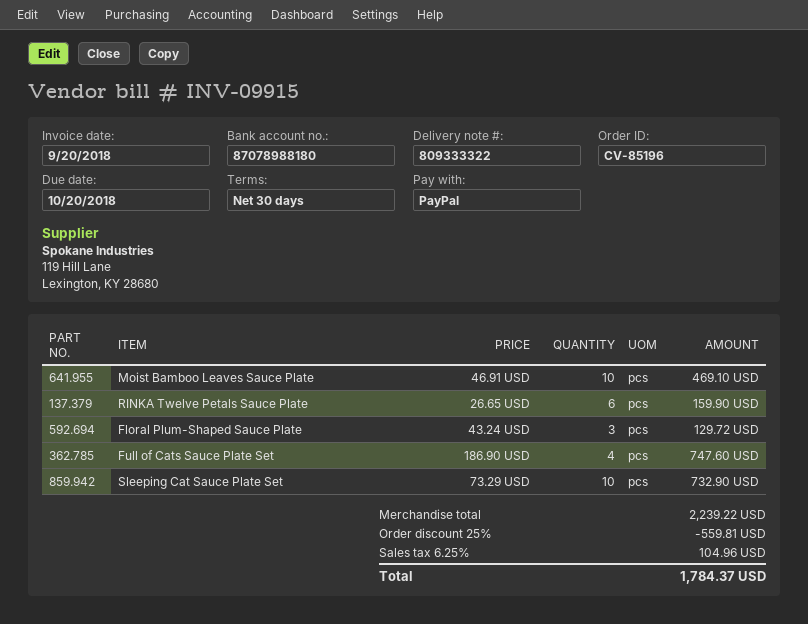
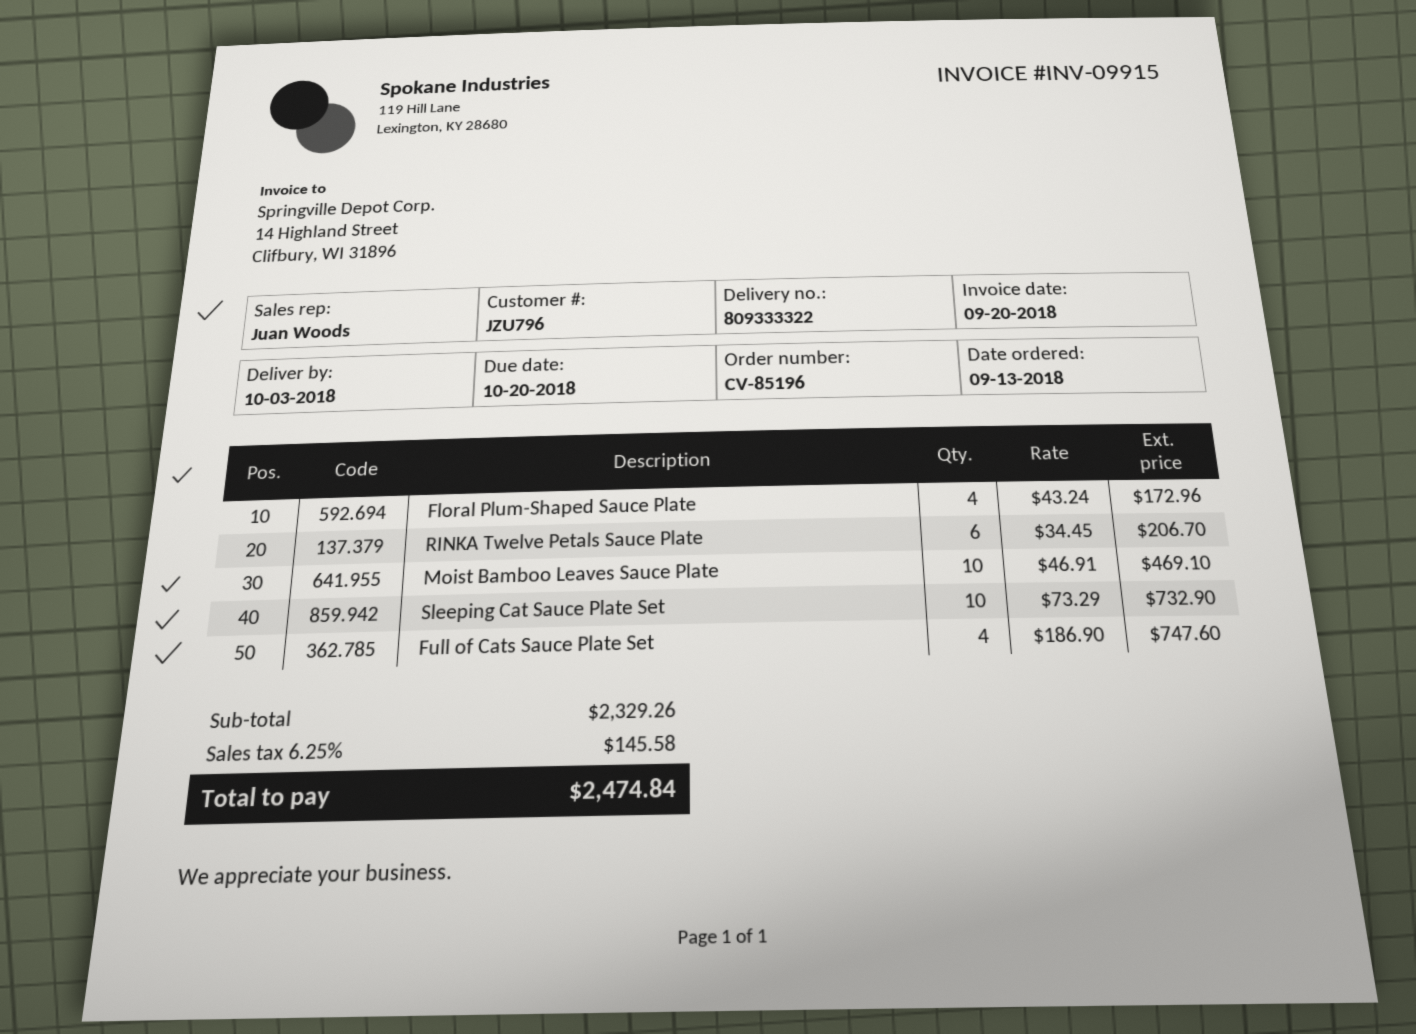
RINKA Twelve Petals Sauce Plate: 6 x 26.65 = 159.90 -> 6 x 34.45 = 206.70
Floral Plum-Shaped Sauce Plate: 3 x 43.24 = 129.72 -> 4 x 43.24 = 172.96
subtotal: 2239.22 -> 2329.26
discount: 25% = 559.81 -> none
tax: 6.25% = 104.96 -> 6.25% = 145.58
total: 1784.37 -> 2474.84

